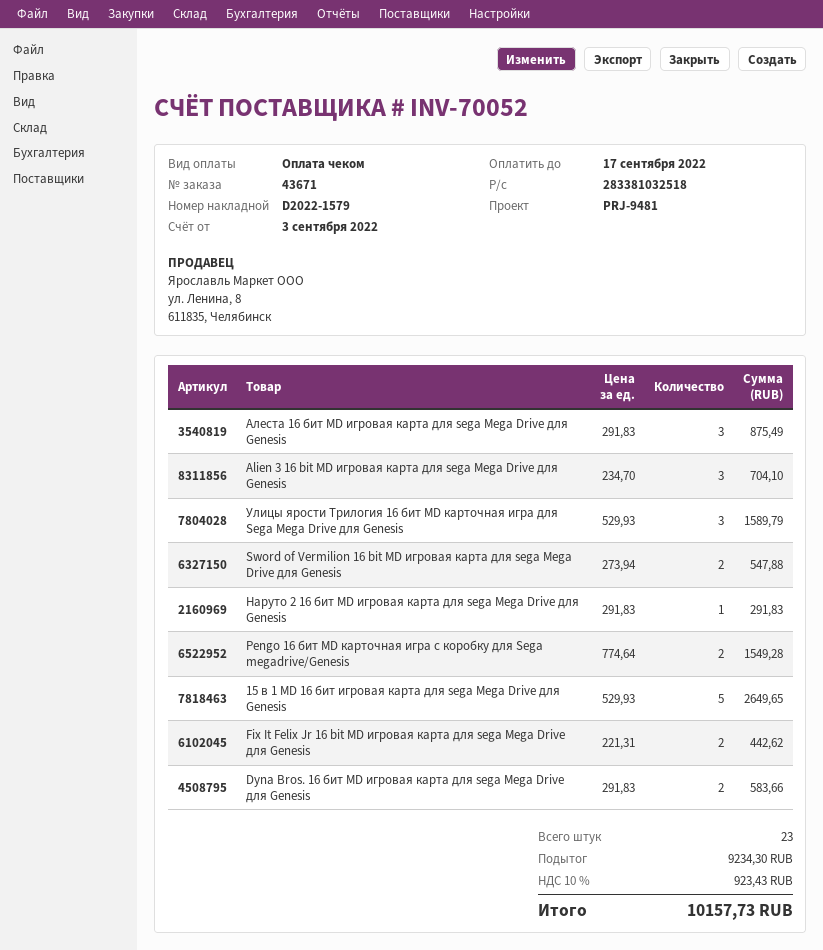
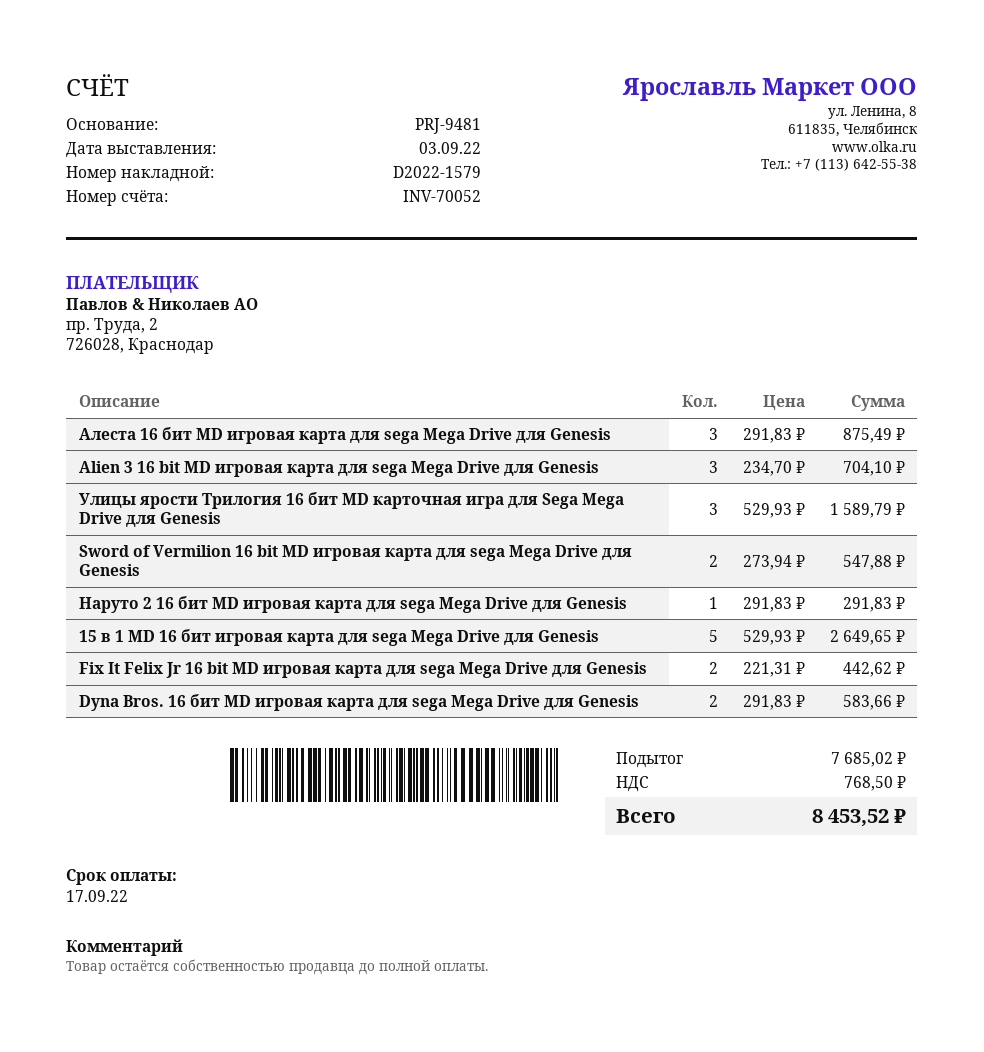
Pengo 16 бит MD карточная игра с коробку для Sega megadrive/Genesis: 2 x 774.64 = 1549.28 -> none
subtotal: 9234.30 -> 7685.02
tax: 923.43 -> 768.50
total: 10157.73 -> 8453.52

